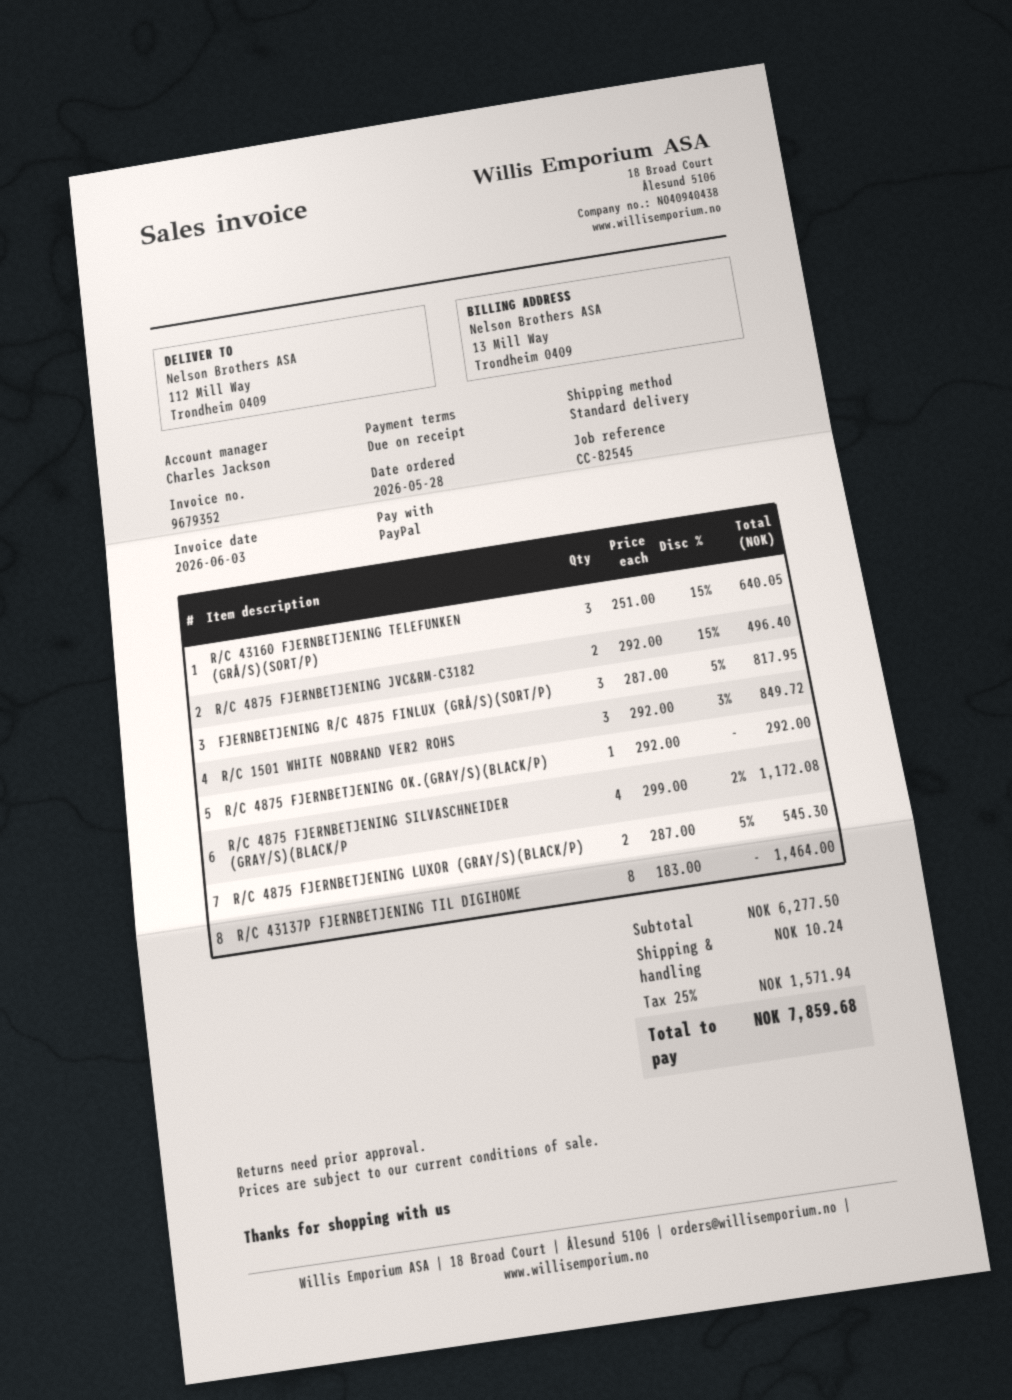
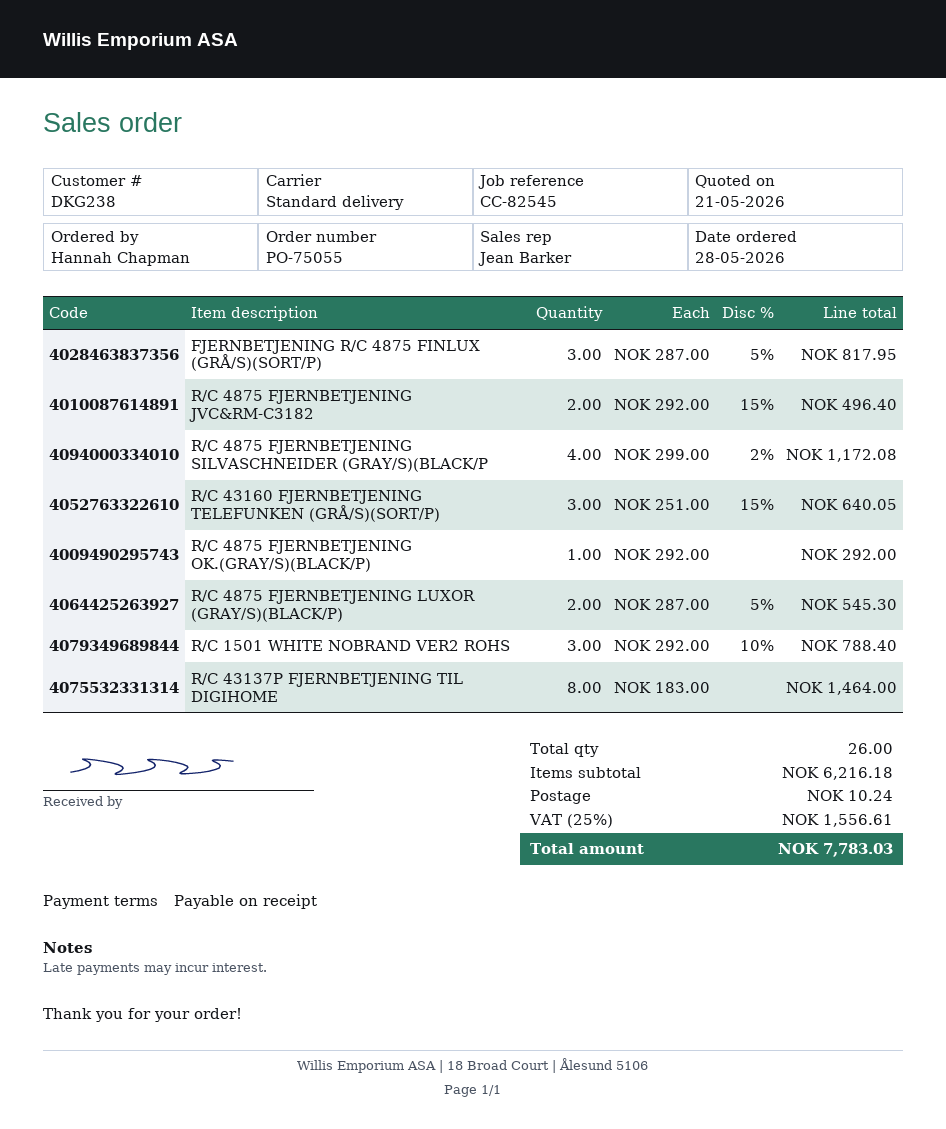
sales rep: Charles Jackson -> Jean Barker
R/C 1501 WHITE NOBRAND VER2 ROHS: 3 x 292.00 - 3% = 849.72 -> 3 x 292.00 - 10% = 788.40
subtotal: 6277.50 -> 6216.18
tax: 25% = 1571.94 -> 25% = 1556.61
total: 7859.68 -> 7783.03

